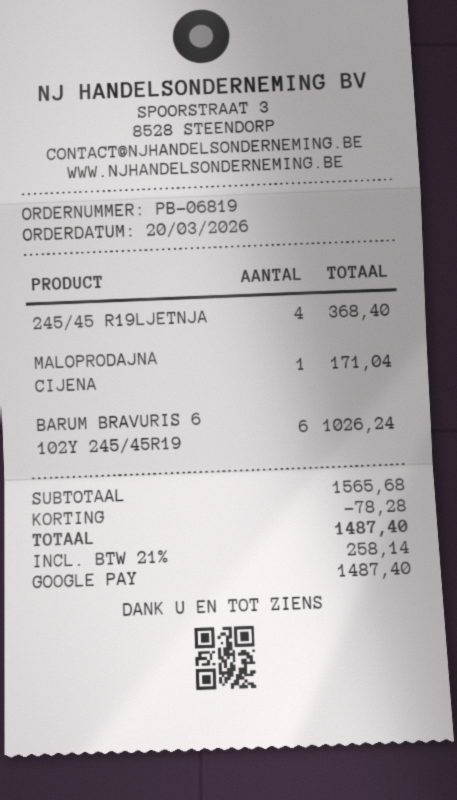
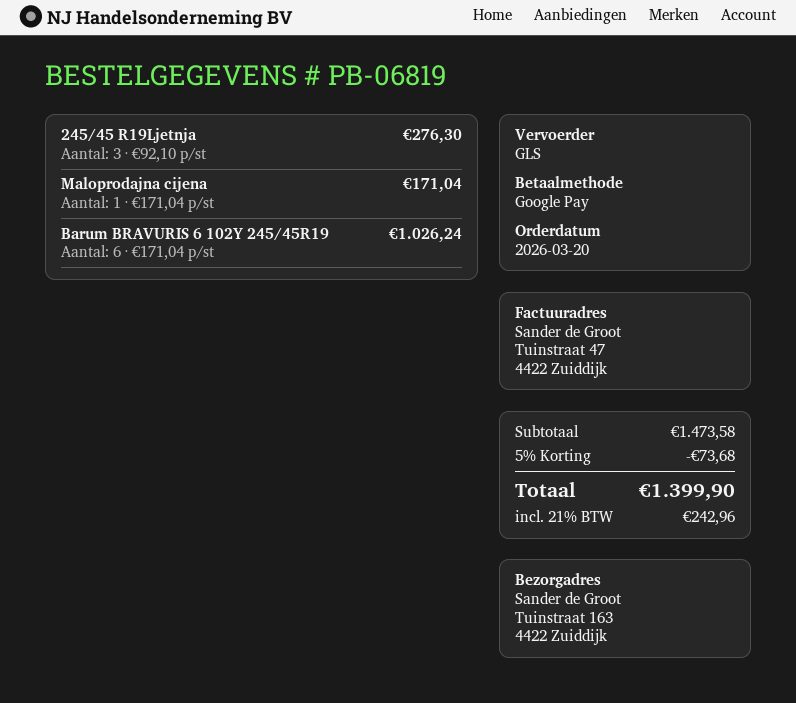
245/45 R19LJETNJA: 4 for 368.40 -> 3 for 276.30
subtotal: 1565.68 -> 1473.58
discount: 78.28 -> 73.68
tax: 21% = 258.14 -> 21% = 242.96
total: 1487.40 -> 1399.90

